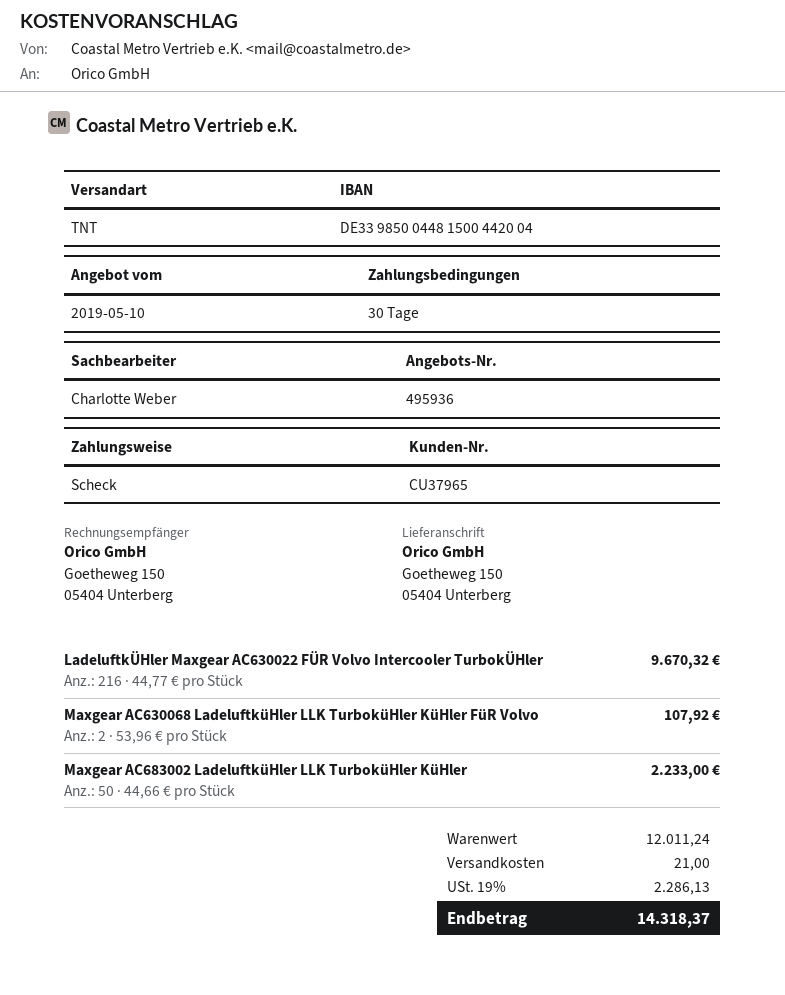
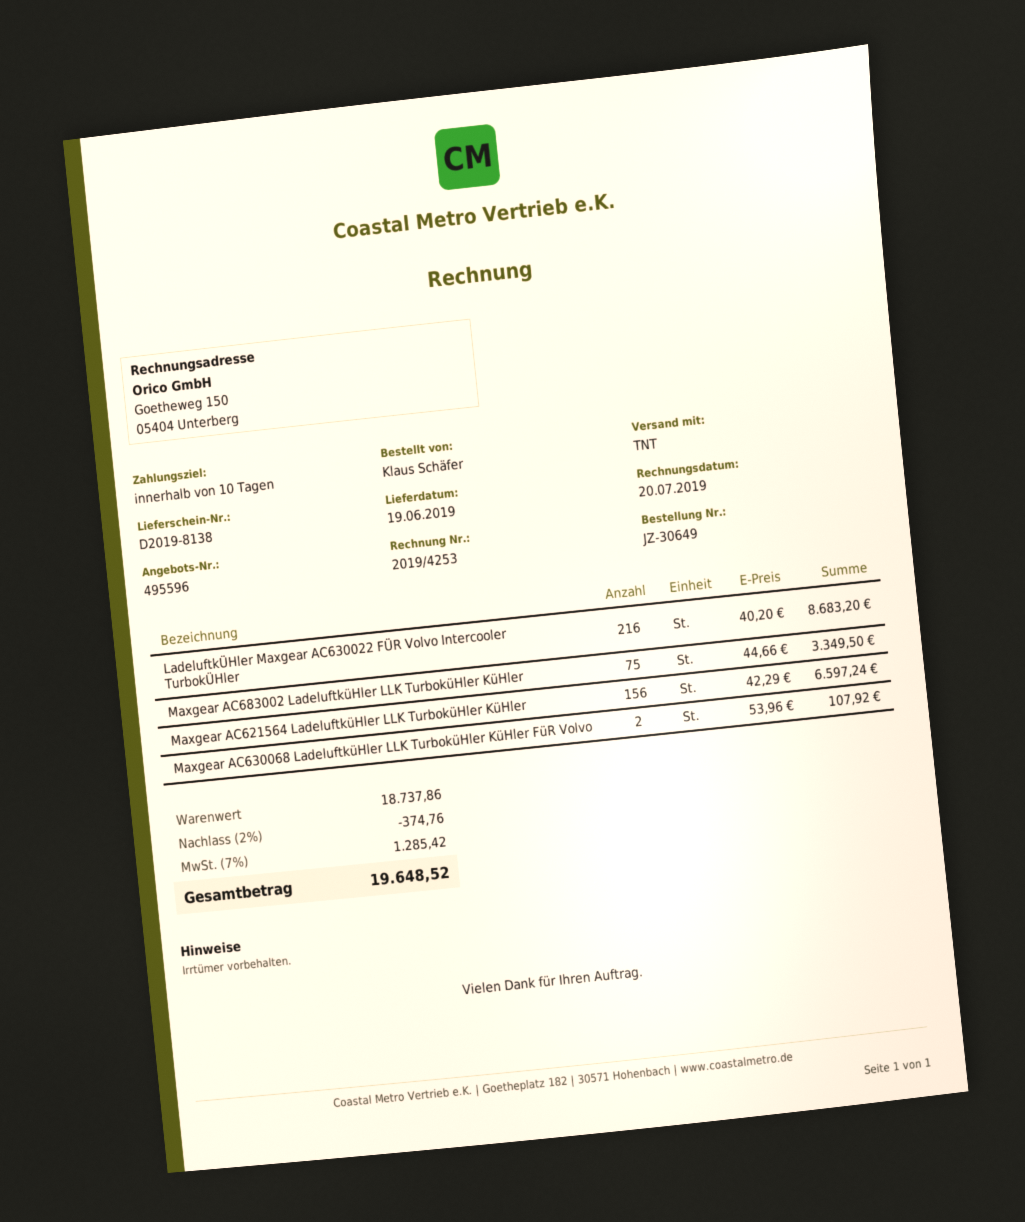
quote number: 495936 -> 495596
payment terms: 30 days -> 10 days
LadeluftkÜHler Maxgear AC630022 FÜR Volvo Intercooler TurbokÜHler: 216 x 44.77 = 9670.32 -> 216 x 40.20 = 8683.20
Maxgear AC683002 LadeluftküHler LLK TurboküHler KüHler: 50 x 44.66 = 2233.00 -> 75 x 44.66 = 3349.50
Maxgear AC621564 LadeluftküHler LLK TurboküHler KüHler: none -> 156 x 42.29 = 6597.24
subtotal: 12011.24 -> 18737.86
discount: none -> 2% = 374.76
shipping: 21.00 -> none
tax: 19% = 2286.13 -> 7% = 1285.42
total: 14318.37 -> 19648.52

